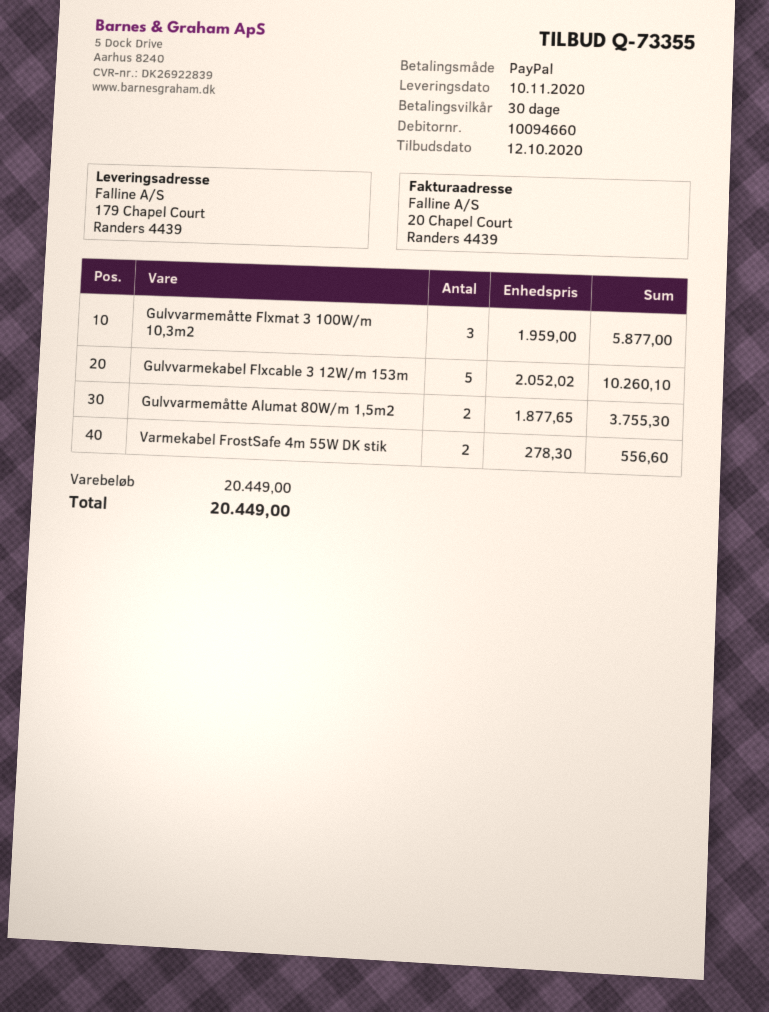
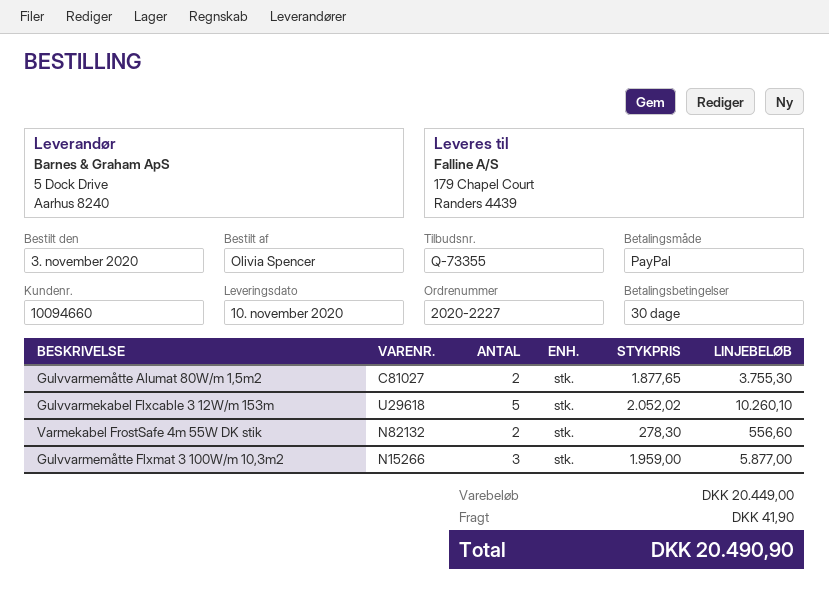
shipping: none -> 41.90
total: 20449.00 -> 20490.90

